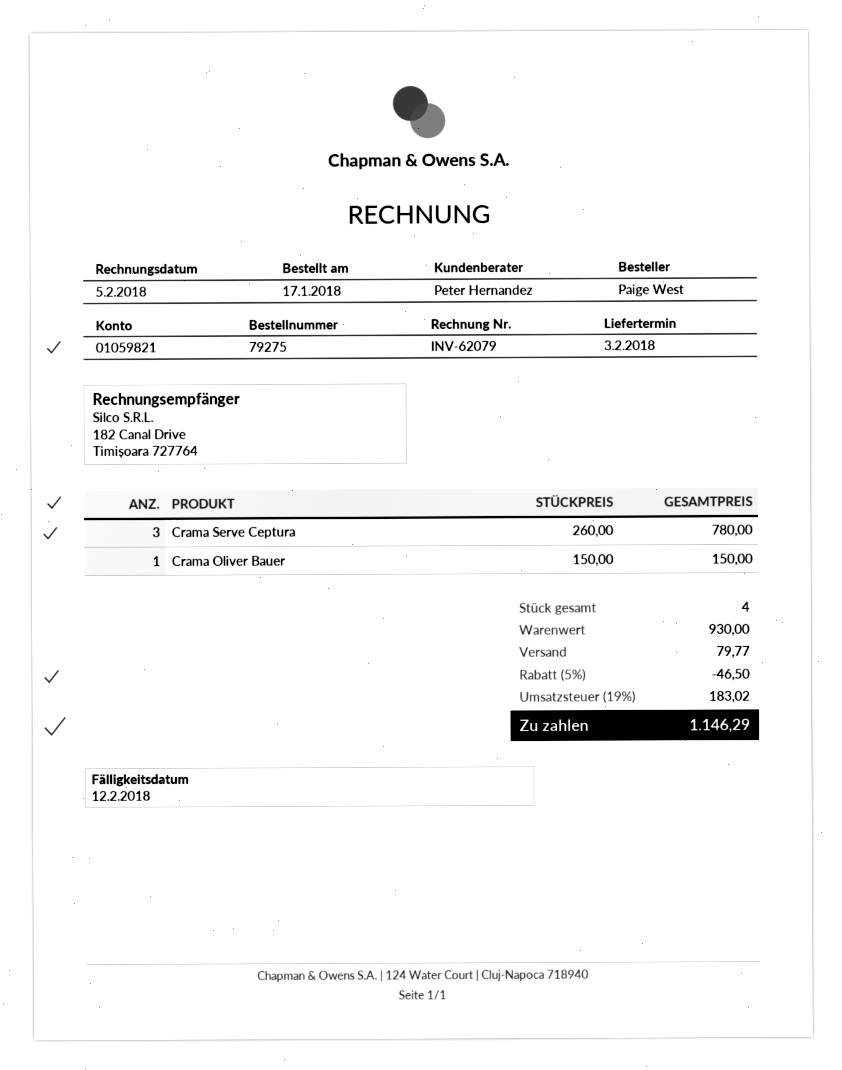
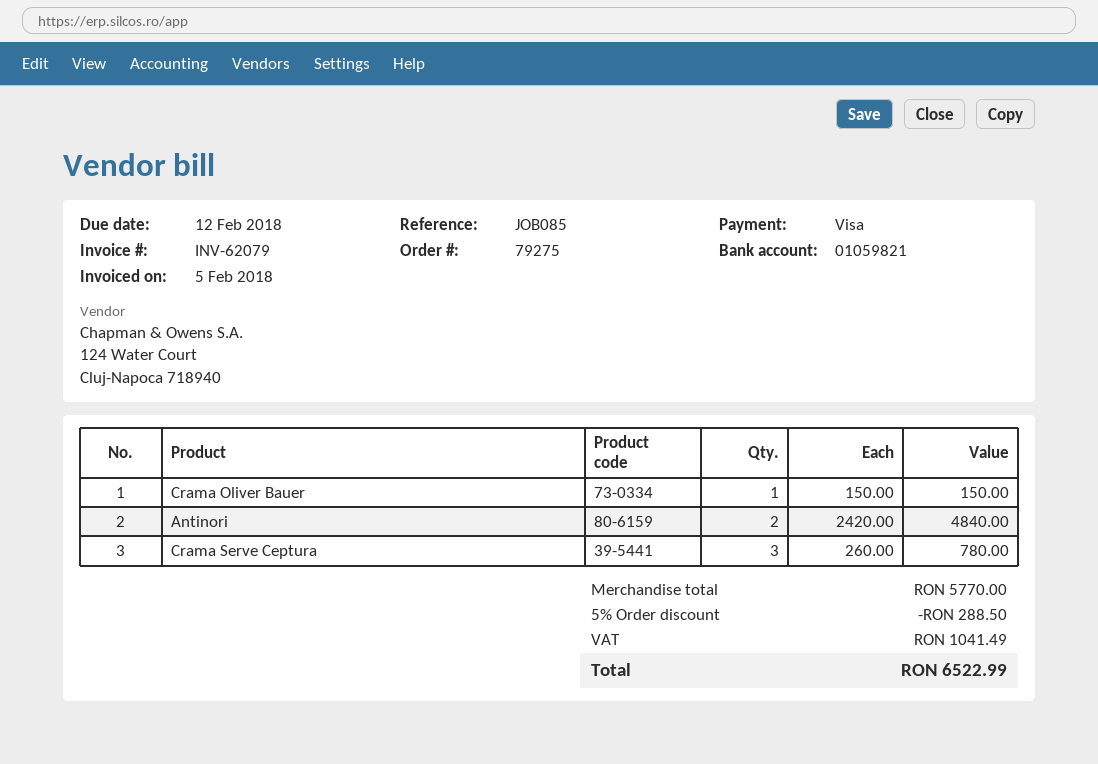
Antinori: none -> 2 x 2420.00 = 4840.00
subtotal: 930.00 -> 5770.00
discount: 5% = 46.50 -> 5% = 288.50
shipping: 79.77 -> none
tax: 183.02 -> 1041.49
total: 1146.29 -> 6522.99

